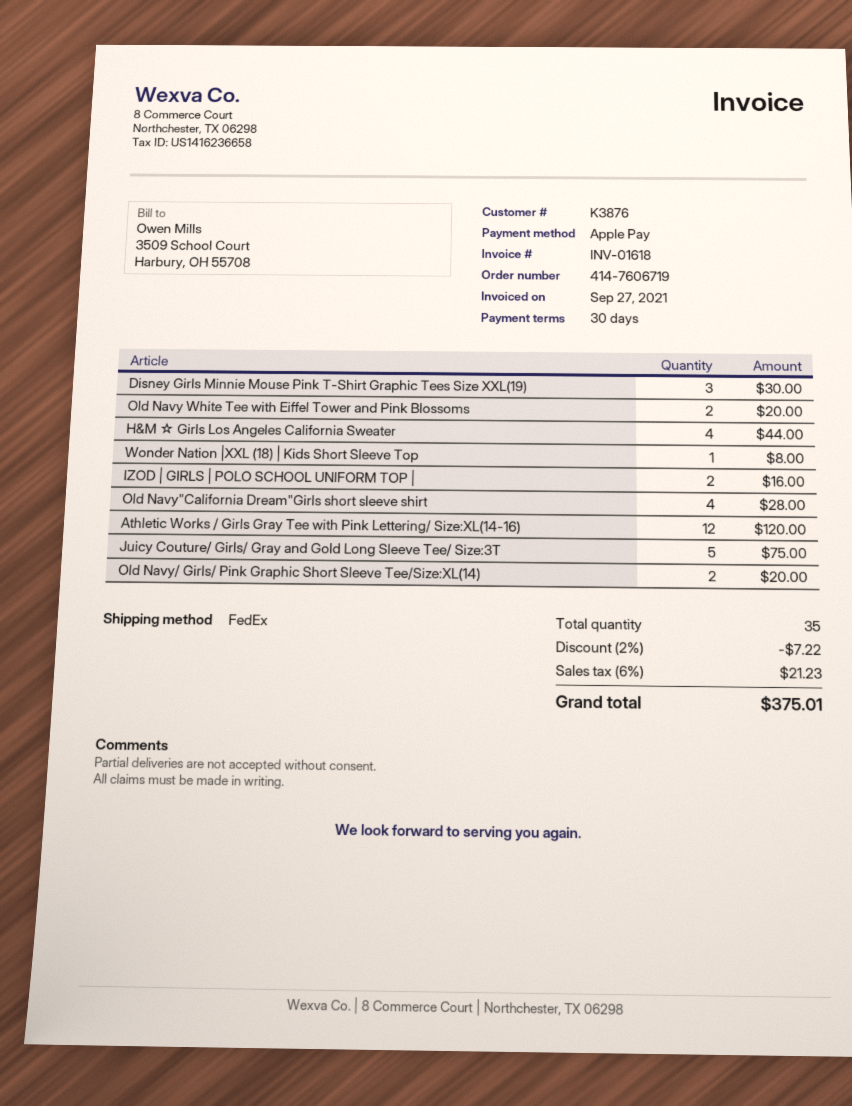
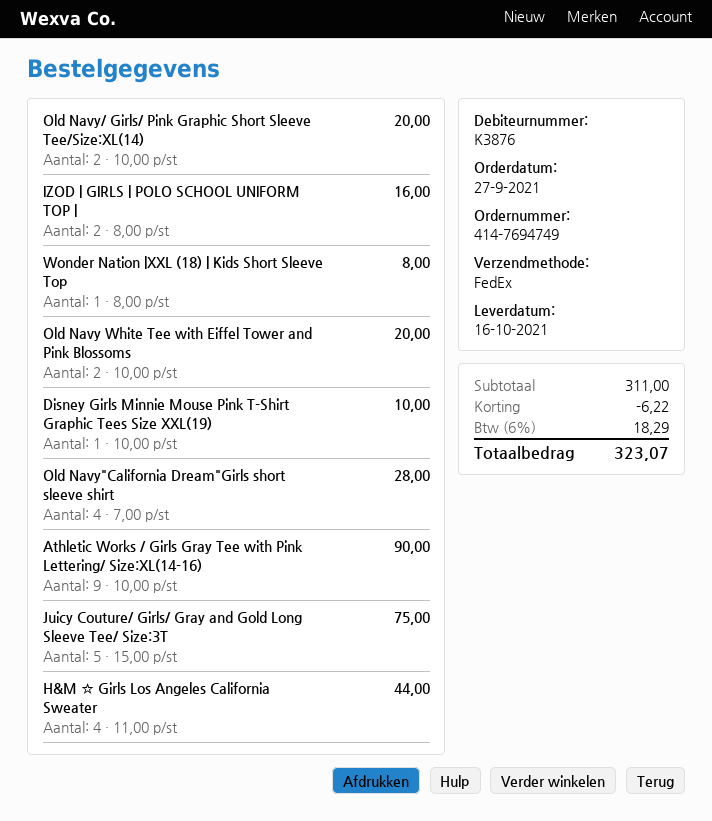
order number: 414-7606719 -> 414-7694749
Disney Girls Minnie Mouse Pink T-Shirt Graphic Tees Size XXL(19): 3 for 30.00 -> 1 for 10.00
Athletic Works / Girls Gray Tee with Pink Lettering/ Size:XL(14-16): 12 for 120.00 -> 9 for 90.00
discount: 7.22 -> 6.22
tax: 6% = 21.23 -> 6% = 18.29
total: 375.01 -> 323.07

